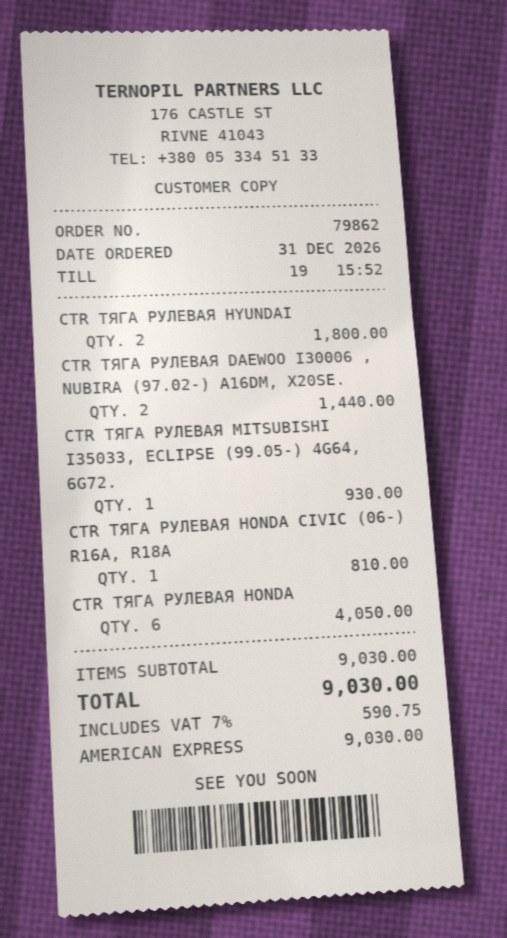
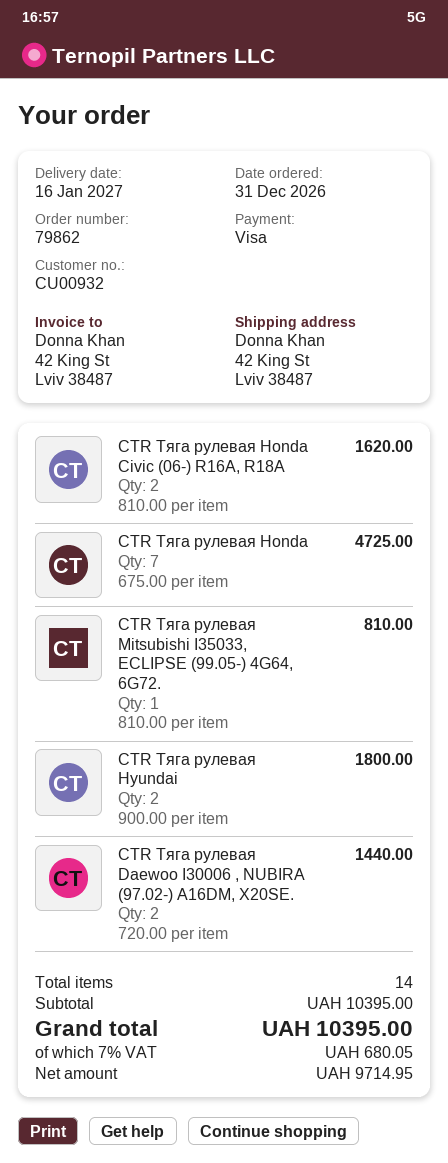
payment method: American Express -> Visa
CTR ТЯГА РУЛЕВАЯ MITSUBISHI I35033, ECLIPSE (99.05-) 4G64, 6G72.: 1 for 930.00 -> 1 for 810.00
CTR ТЯГА РУЛЕВАЯ HONDA CIVIC (06-) R16A, R18A: 1 for 810.00 -> 2 for 1620.00
CTR ТЯГА РУЛЕВАЯ HONDA: 6 for 4050.00 -> 7 for 4725.00
subtotal: 9030.00 -> 10395.00
tax: 7% = 590.75 -> 7% = 680.05
total: 9030.00 -> 10395.00

